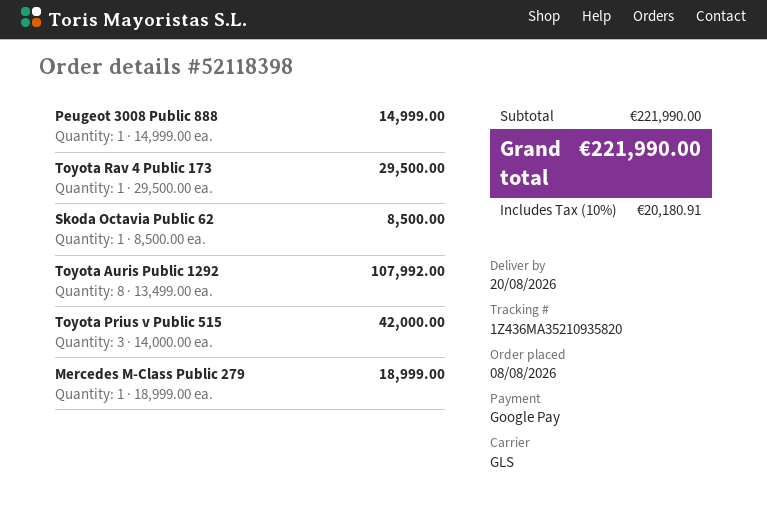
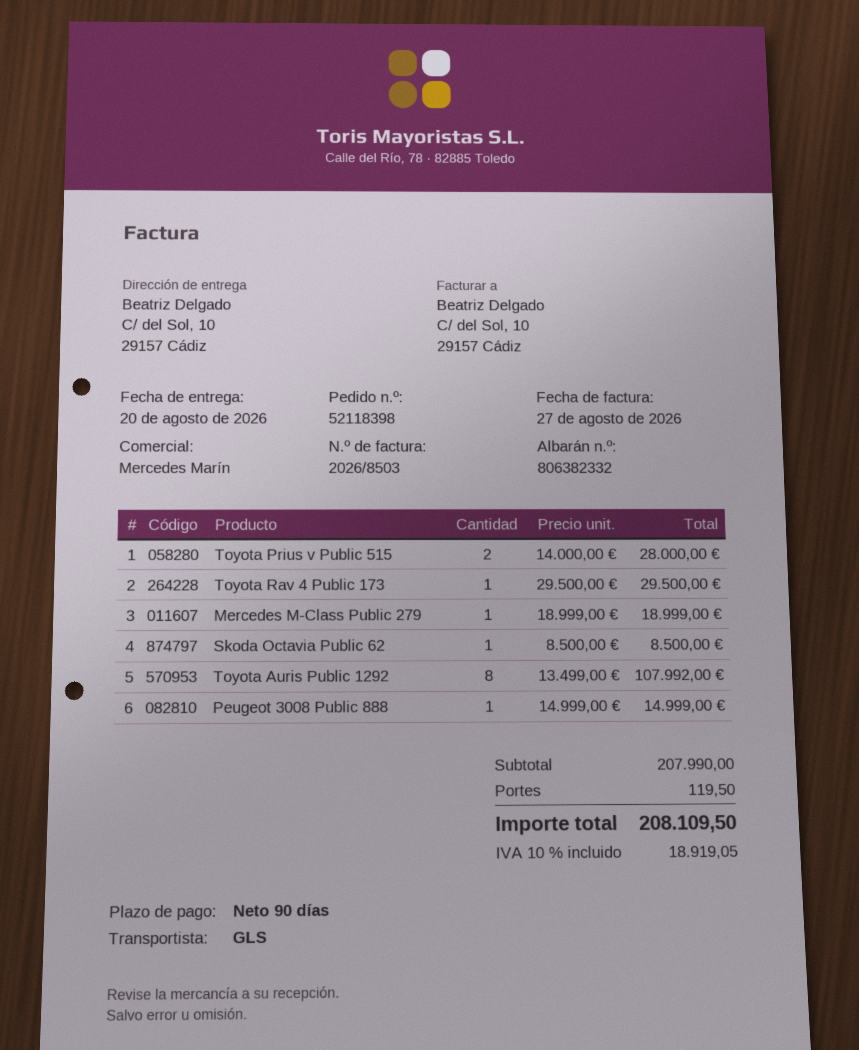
Toyota Prius v Public 515: 3 x 14000.00 = 42000.00 -> 2 x 14000.00 = 28000.00
subtotal: 221990.00 -> 207990.00
shipping: none -> 119.50
tax: 10% = 20180.91 -> 10% = 18919.05
total: 221990.00 -> 208109.50

